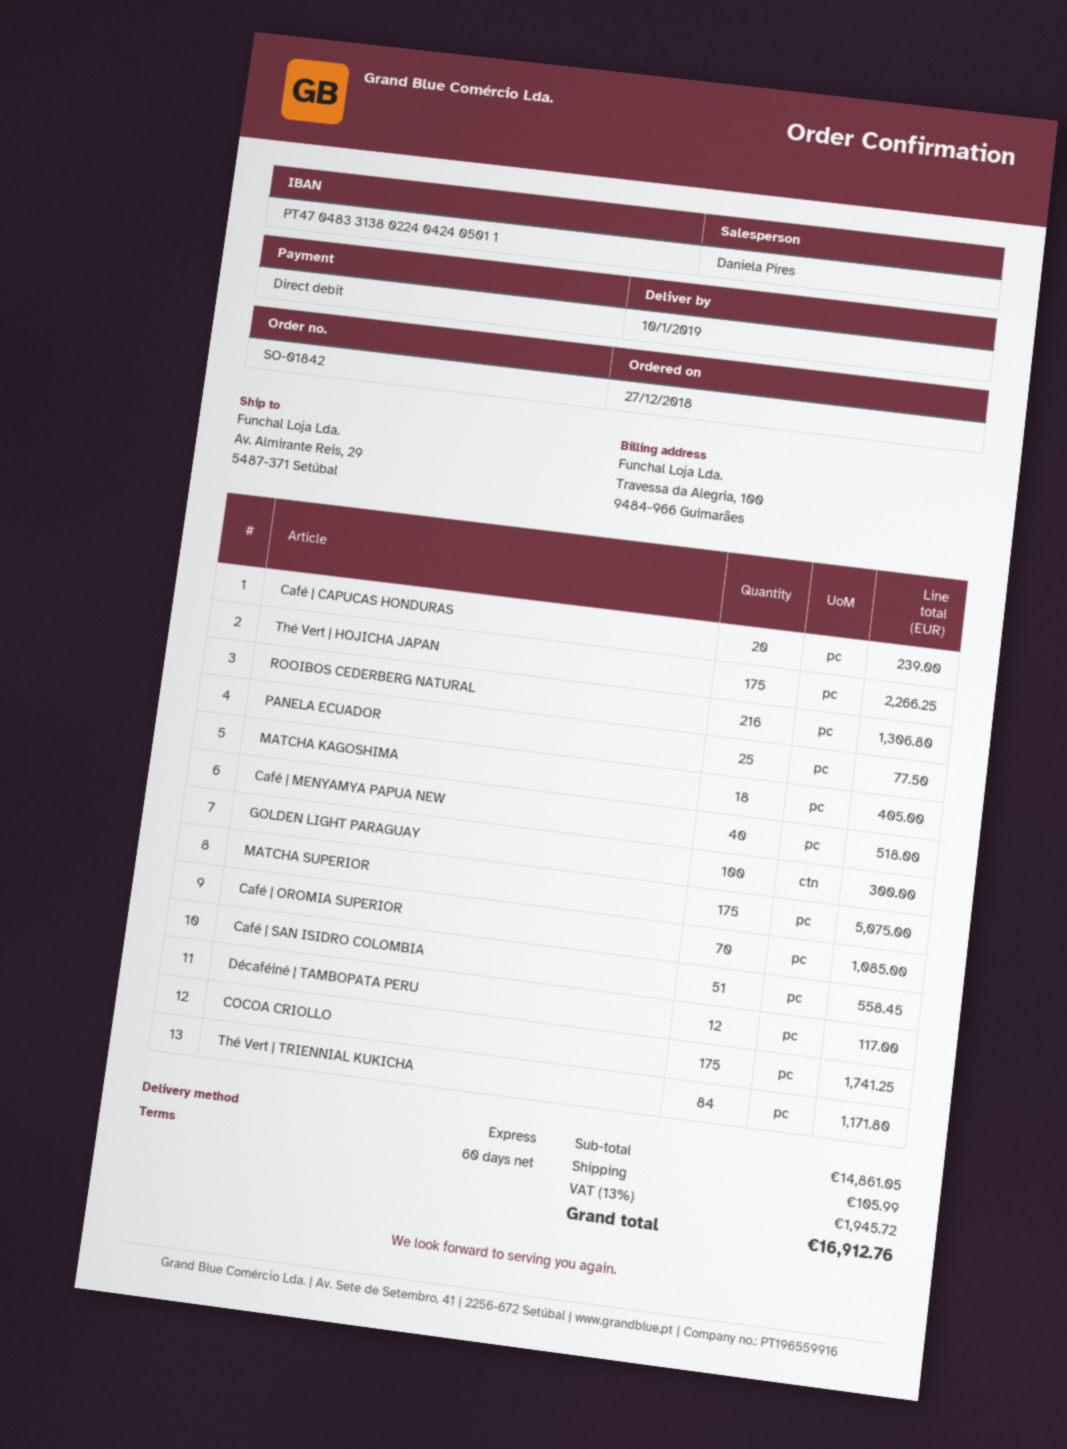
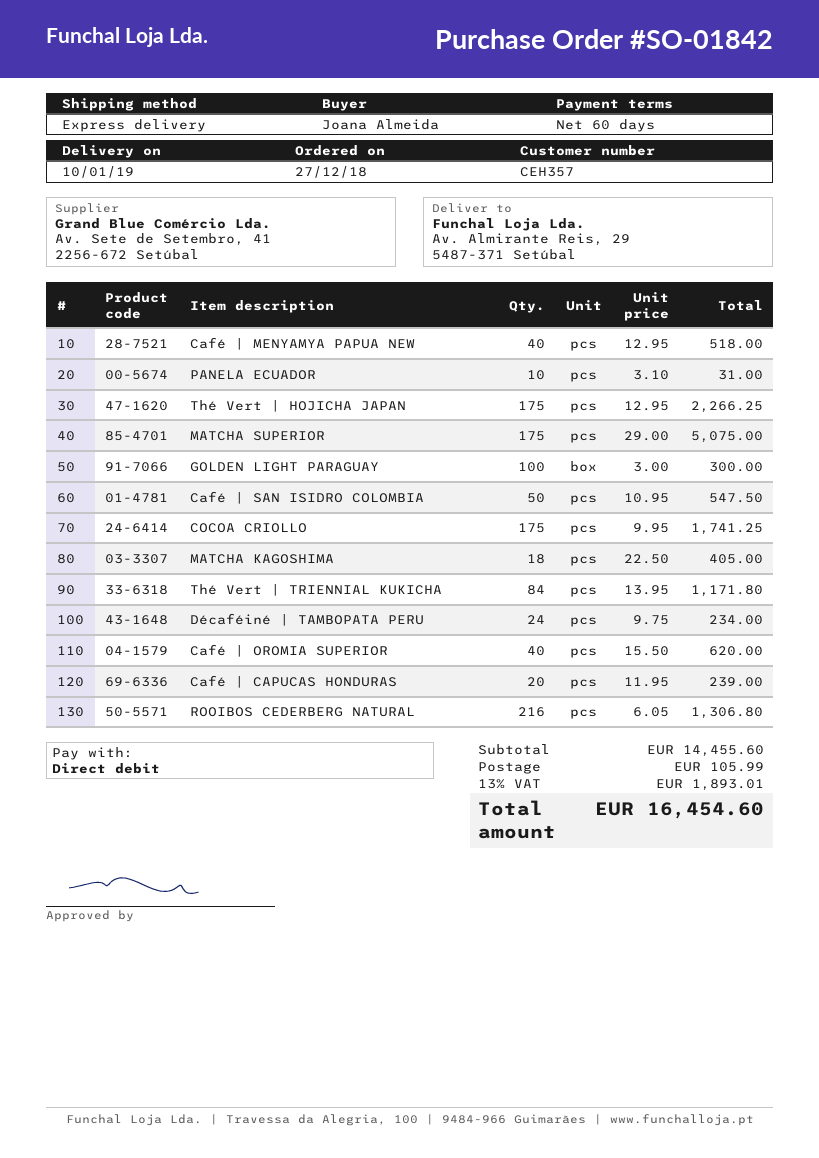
PANELA ECUADOR: 25 for 77.50 -> 10 for 31.00
Café | OROMIA SUPERIOR: 70 for 1085.00 -> 40 for 620.00
Café | SAN ISIDRO COLOMBIA: 51 for 558.45 -> 50 for 547.50
Décaféiné | TAMBOPATA PERU: 12 for 117.00 -> 24 for 234.00
subtotal: 14861.05 -> 14455.60
tax: 13% = 1945.72 -> 13% = 1893.01
total: 16912.76 -> 16454.60

